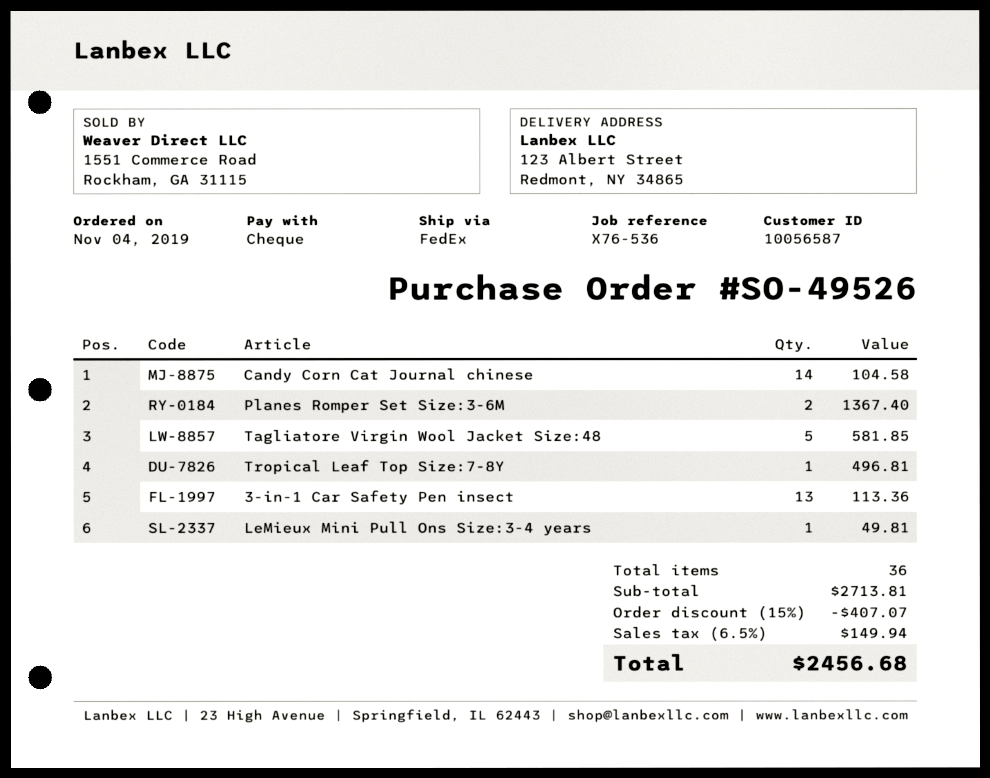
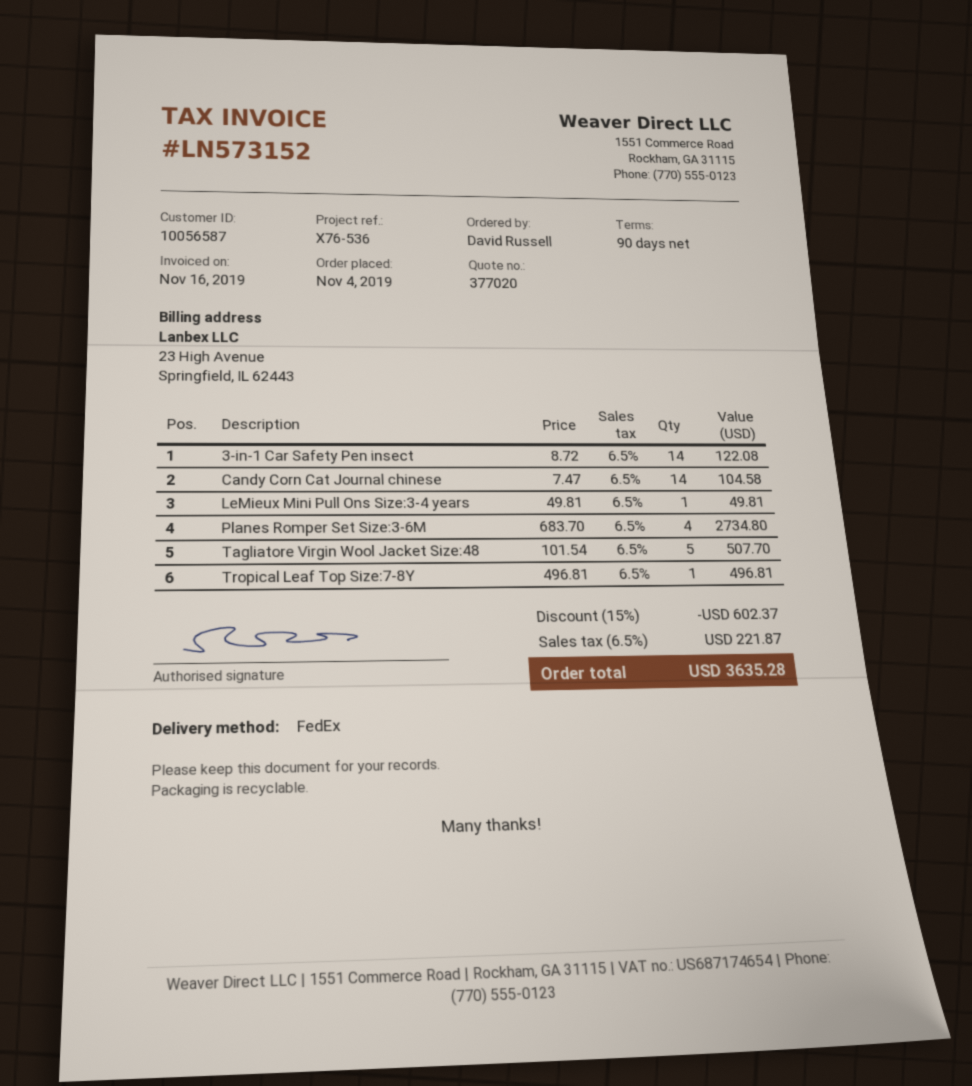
Planes Romper Set Size:3-6M: 2 for 1367.40 -> 4 for 2734.80
Tagliatore Virgin Wool Jacket Size:48: 5 for 581.85 -> 5 for 507.70
3-in-1 Car Safety Pen insect: 13 for 113.36 -> 14 for 122.08
discount: 15% = 407.07 -> 15% = 602.37
tax: 6.5% = 149.94 -> 6.5% = 221.87
total: 2456.68 -> 3635.28

